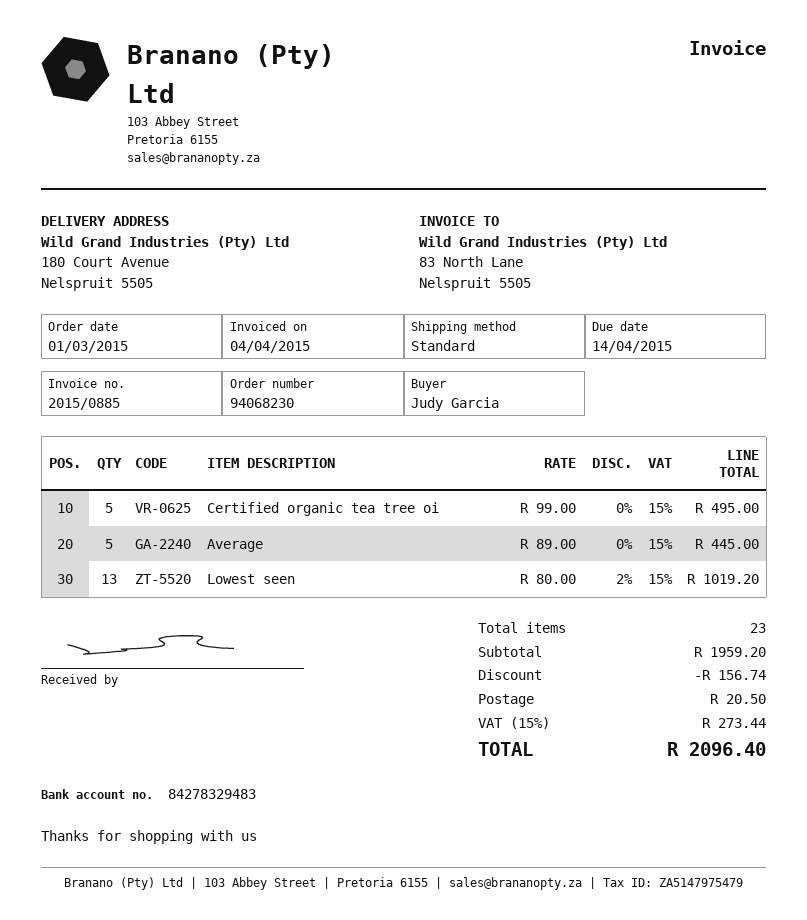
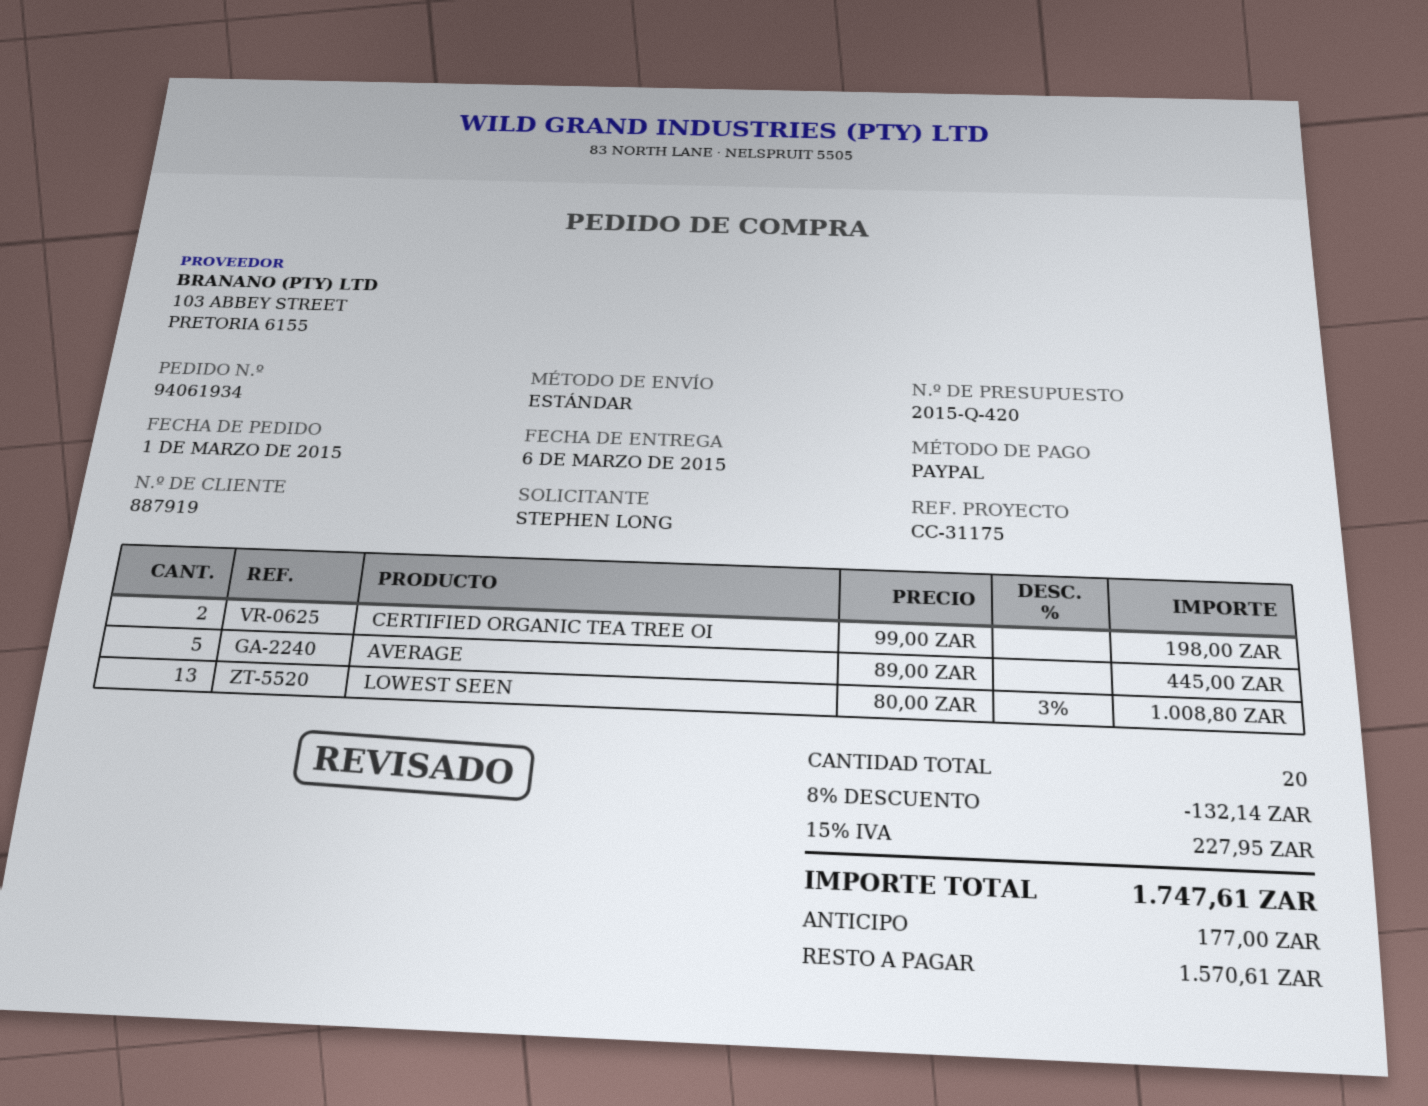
order number: 94068230 -> 94061934
ordered by: Judy Garcia -> STEPHEN LONG
Certified organic tea tree oi: 5 x 99.00 = 495.00 -> 2 x 99.00 = 198.00
Lowest seen: 13 x 80.00 - 2% = 1019.20 -> 13 x 80.00 - 3% = 1008.80
total quantity: 23 -> 20
discount: 156.74 -> 132.14
shipping: 20.50 -> none
tax: 15% = 273.44 -> 15% = 227.95
total: 2096.40 -> 1747.61

